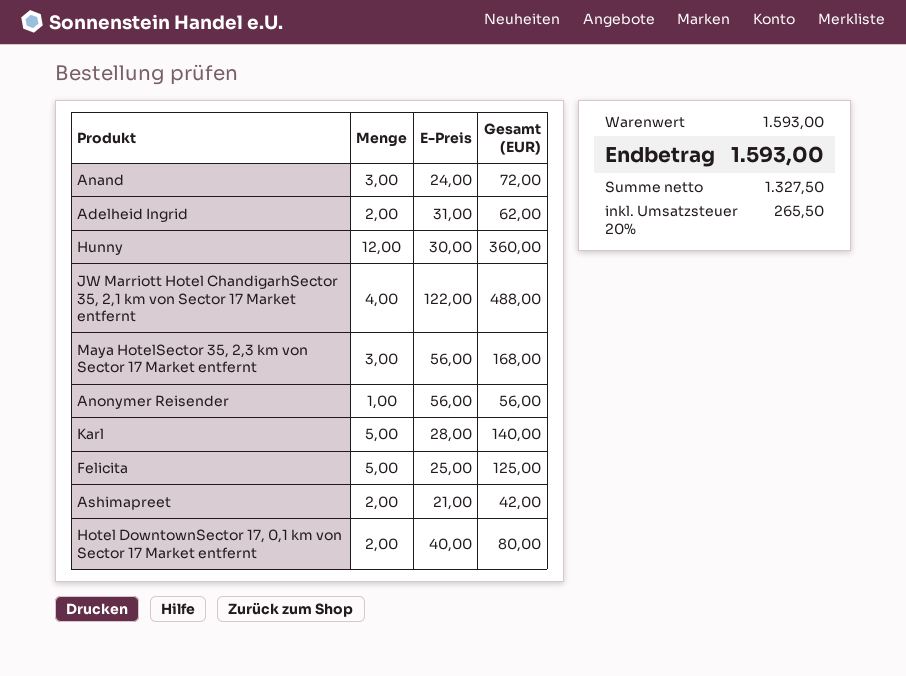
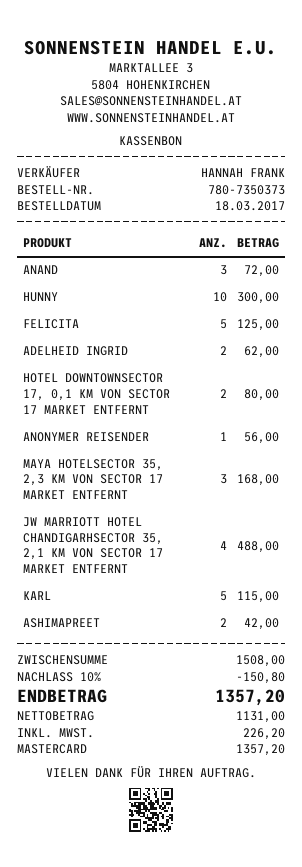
Hunny: 12 for 360.00 -> 10 for 300.00
Karl: 5 for 140.00 -> 5 for 115.00
subtotal: 1593.00 -> 1508.00
discount: none -> 10% = 150.80
net: 1327.50 -> 1131.00
tax: 265.50 -> 226.20
total: 1593.00 -> 1357.20

